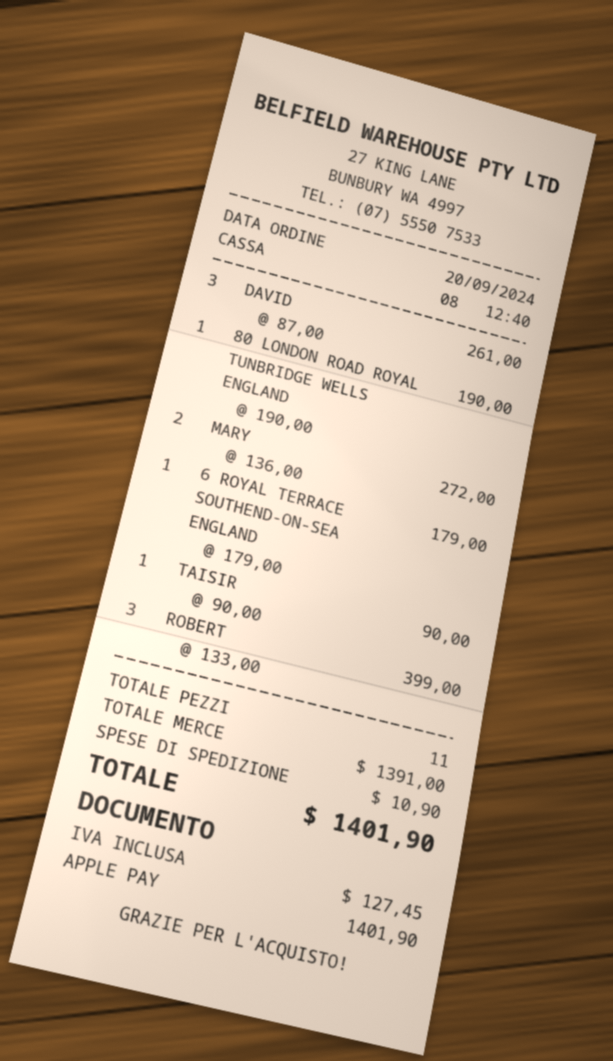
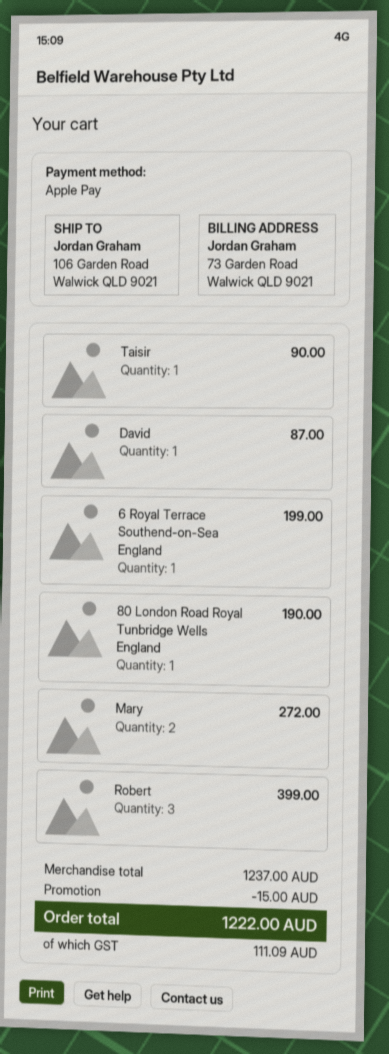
DAVID: 3 for 261.00 -> 1 for 87.00
6 ROYAL TERRACE SOUTHEND-ON-SEA ENGLAND: 1 for 179.00 -> 1 for 199.00
subtotal: 1391.00 -> 1237.00
discount: none -> 15.00
shipping: 10.90 -> none
tax: 127.45 -> 111.09
total: 1401.90 -> 1222.00

